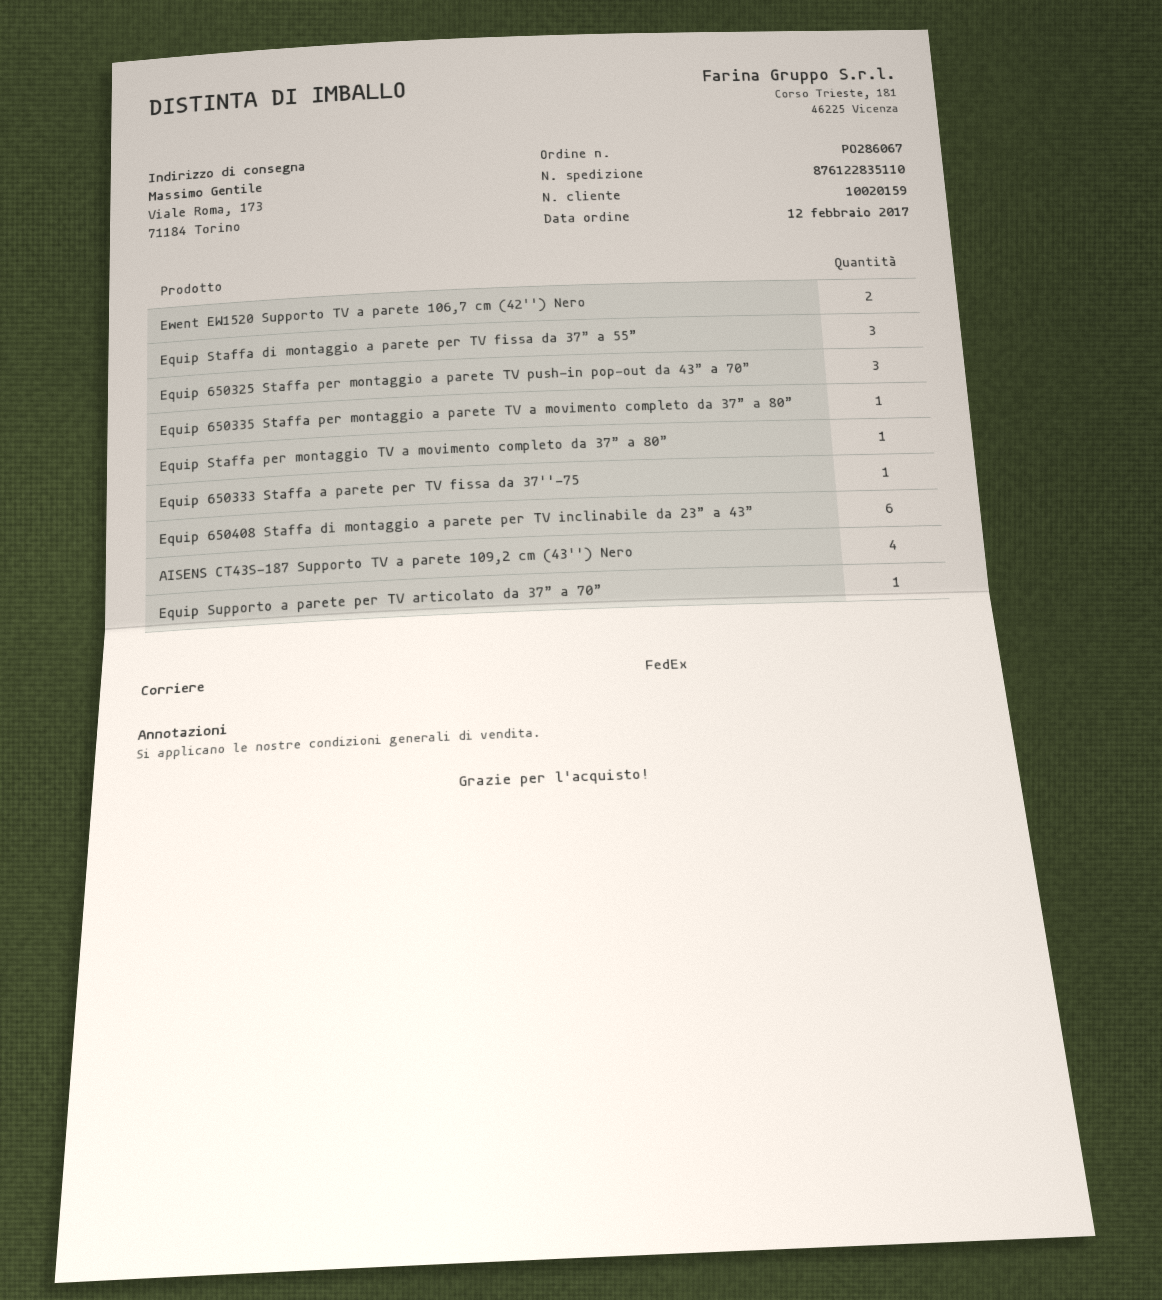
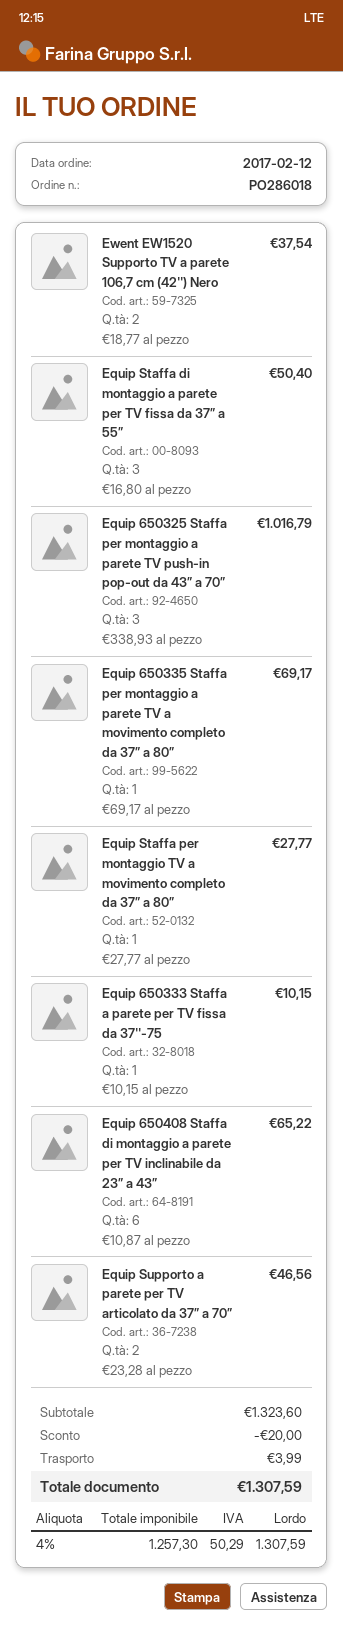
order number: PO286067 -> PO286018
AISENS CT43S-187 Supporto TV a parete 109,2 cm (43'') Nero: 4 -> none
Equip Supporto a parete per TV articolato da 37” a 70”: 1 -> 2

